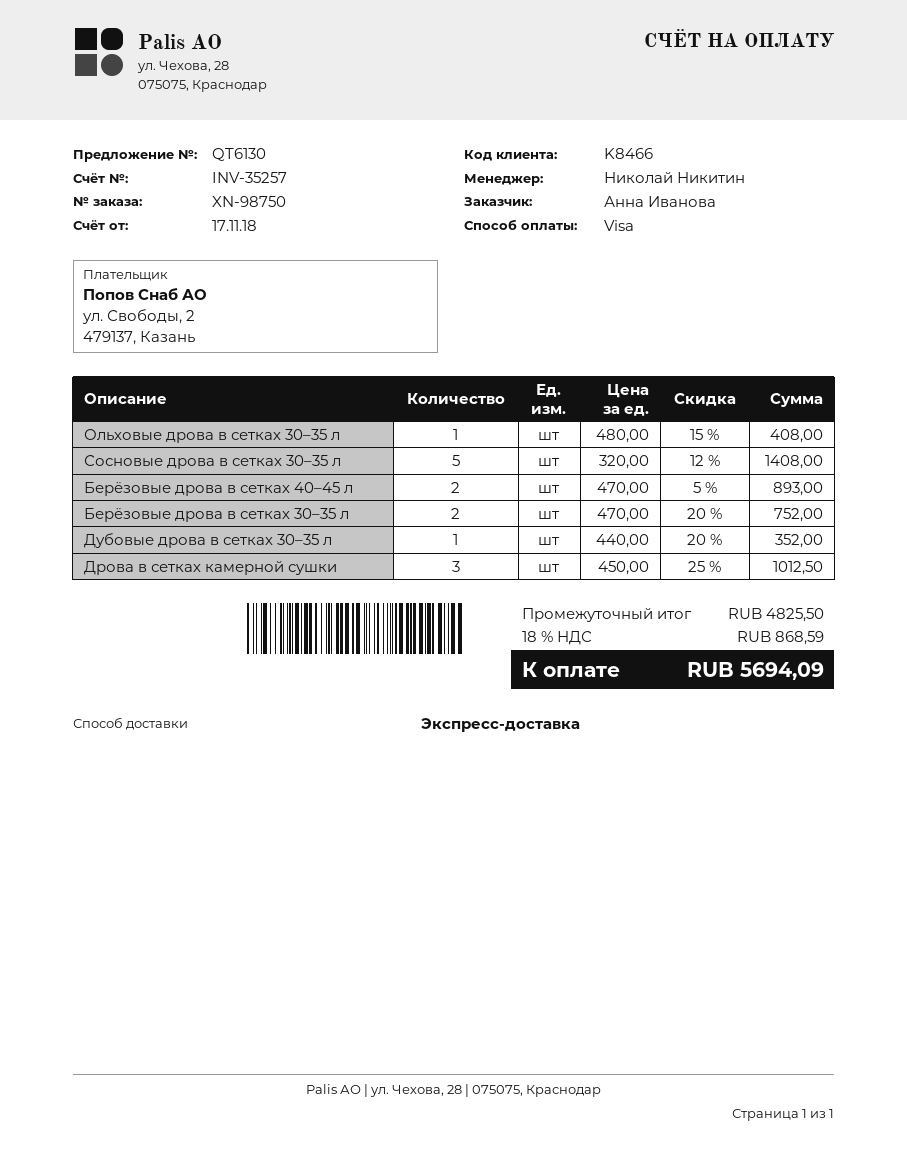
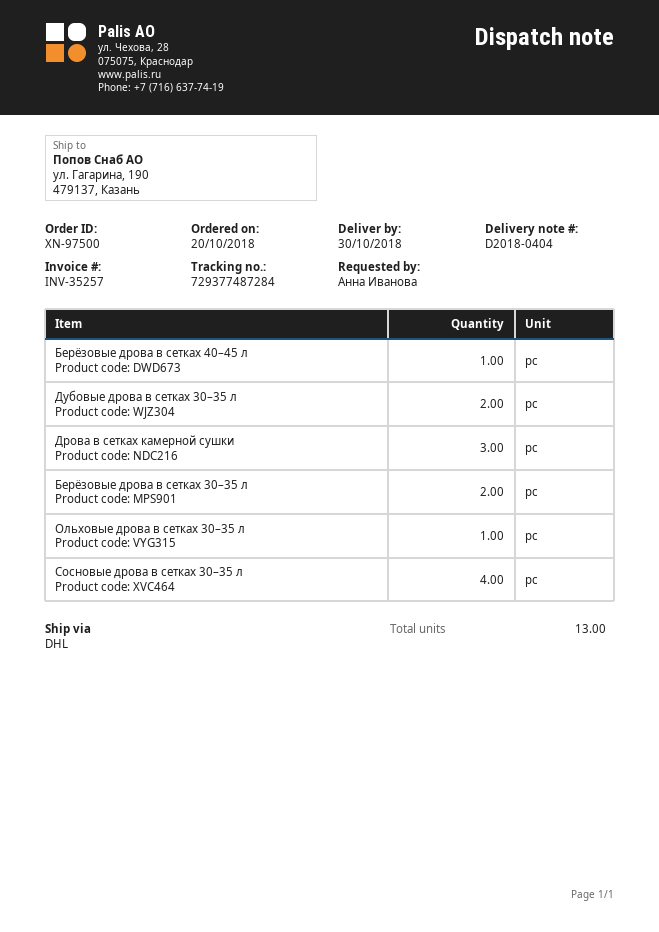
order number: XN-98750 -> XN-97500
shipping method: express -> DHL
Сосновые дрова в сетках 30–35 л: 5 -> 4
Берёзовые дрова в сетках 40–45 л: 2 -> 1
Дубовые дрова в сетках 30–35 л: 1 -> 2

